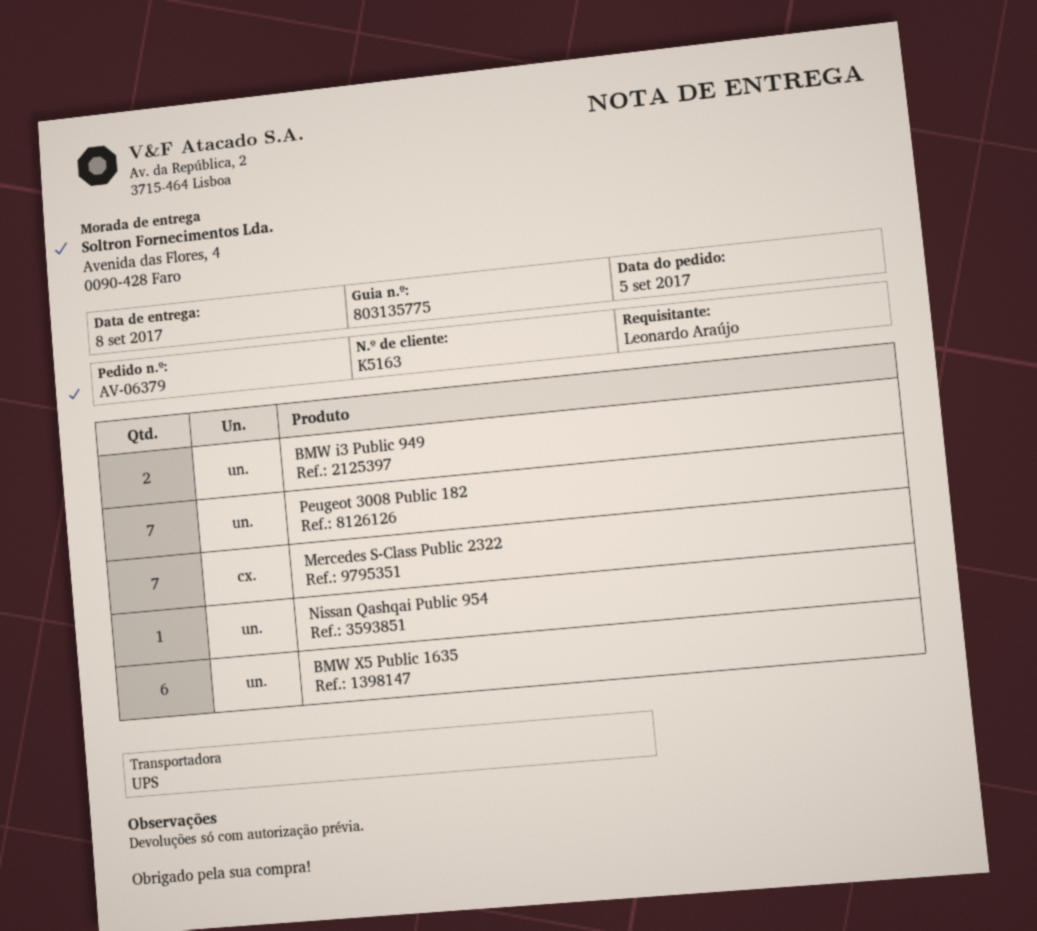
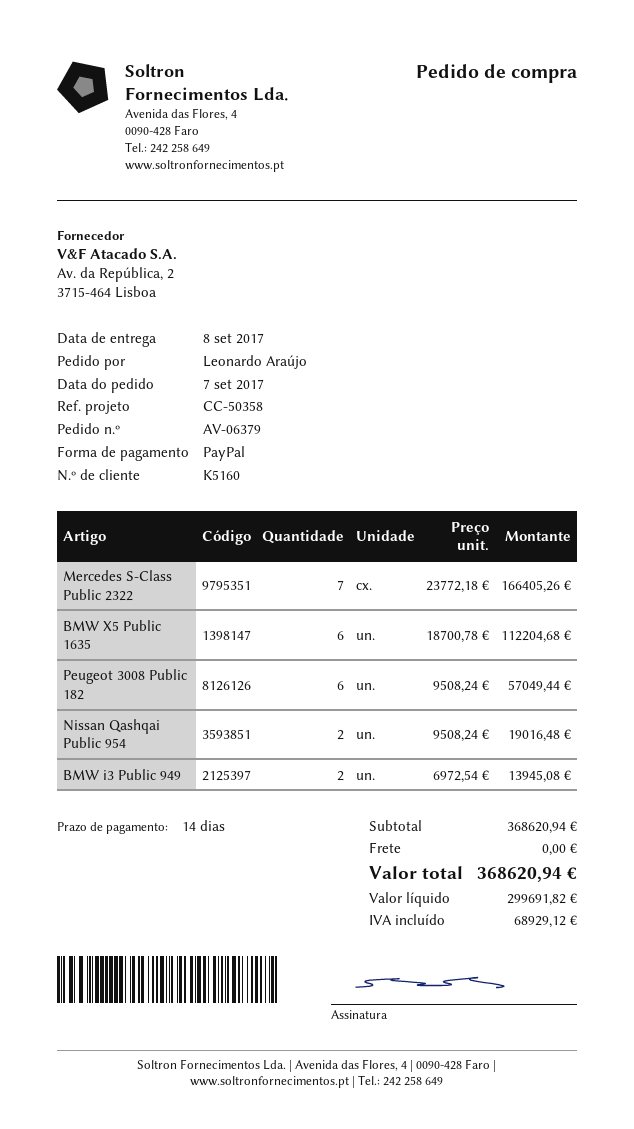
order date: 2017-09-05 -> 2017-09-07
customer number: K5163 -> K5160
Peugeot 3008 Public 182: 7 -> 6
Nissan Qashqai Public 954: 1 -> 2

